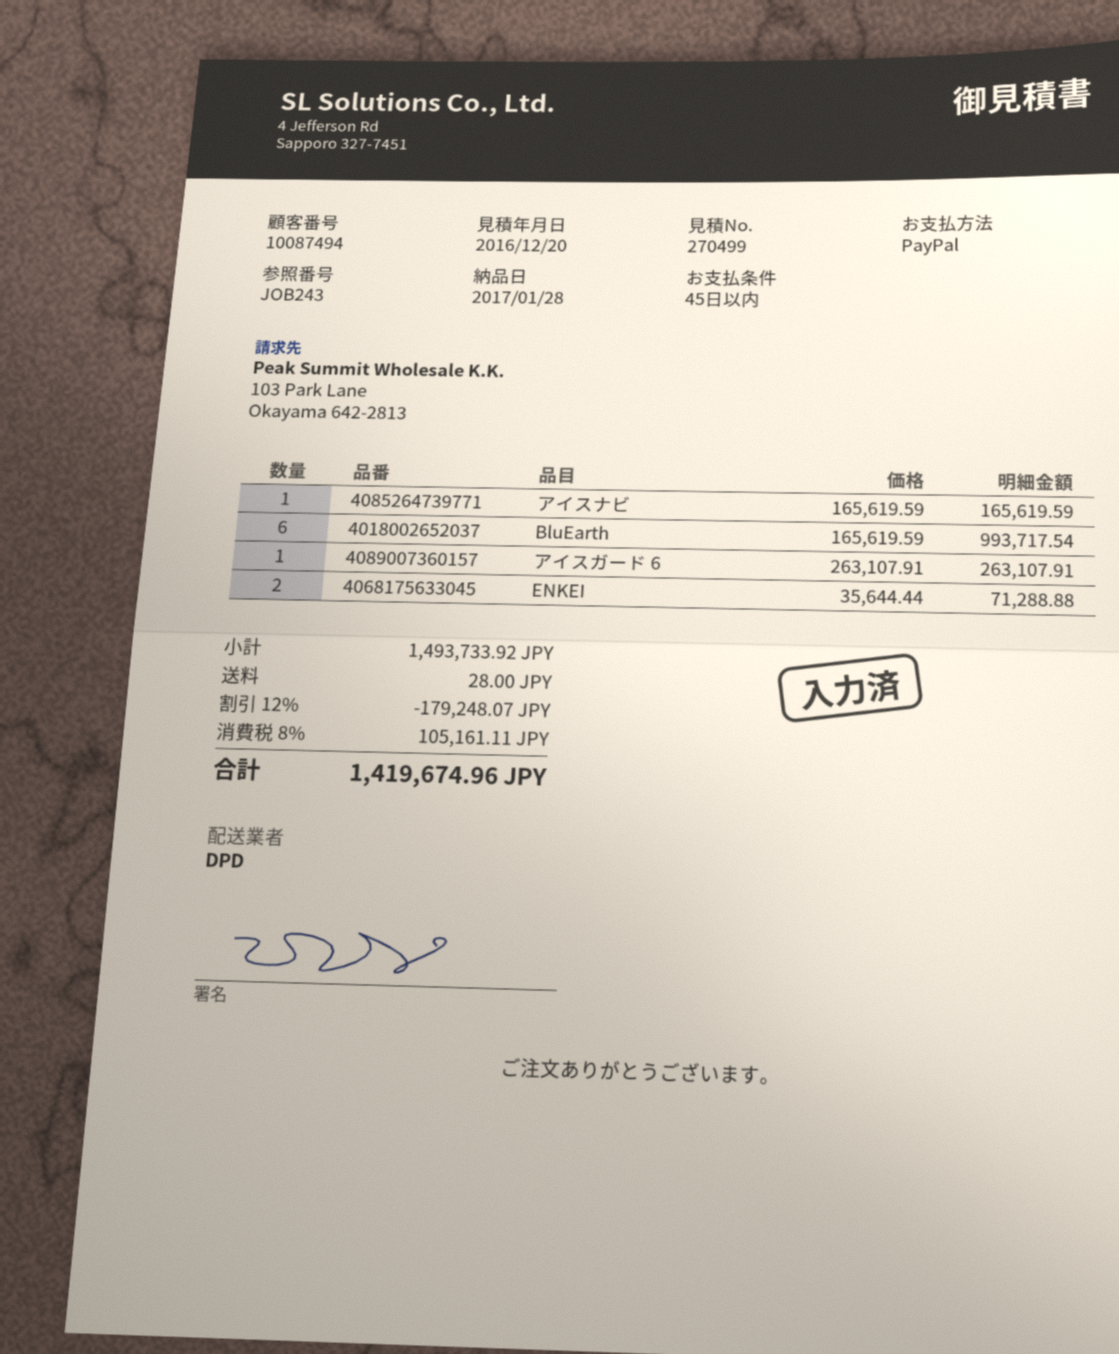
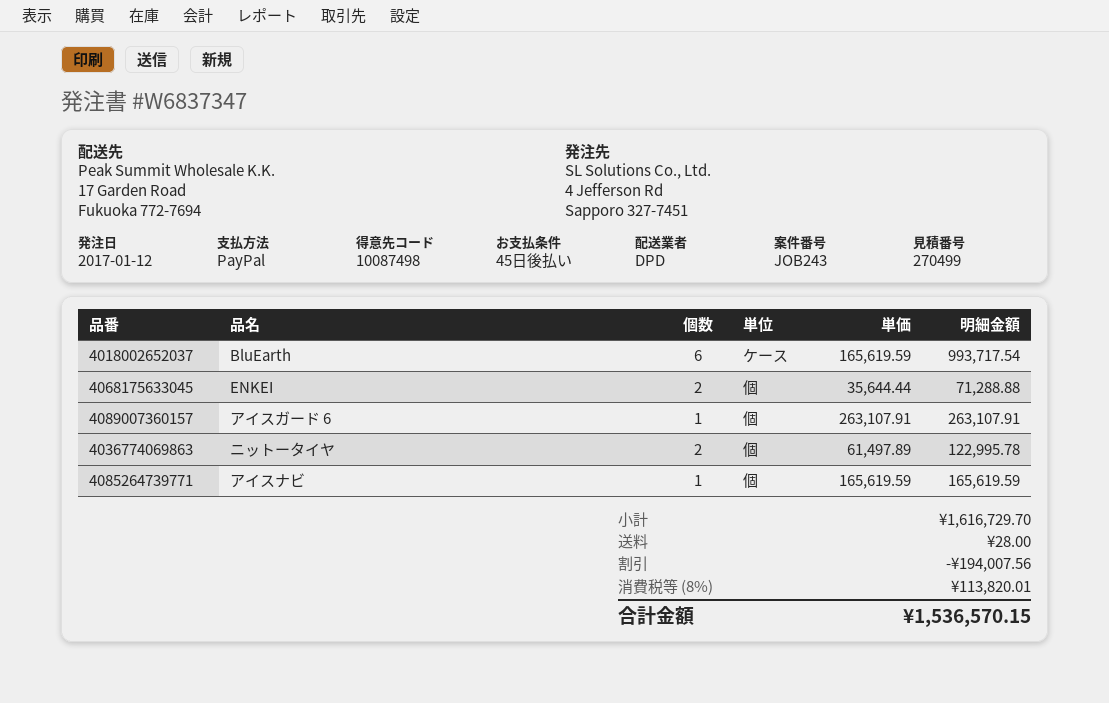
customer number: 10087494 -> 10087498
ニットータイヤ: none -> 2 x 61497.89 = 122995.78
subtotal: 1493733.92 -> 1616729.70
discount: 179248.07 -> 194007.56
tax: 8% = 105161.11 -> 8% = 113820.01
total: 1419674.96 -> 1536570.15

